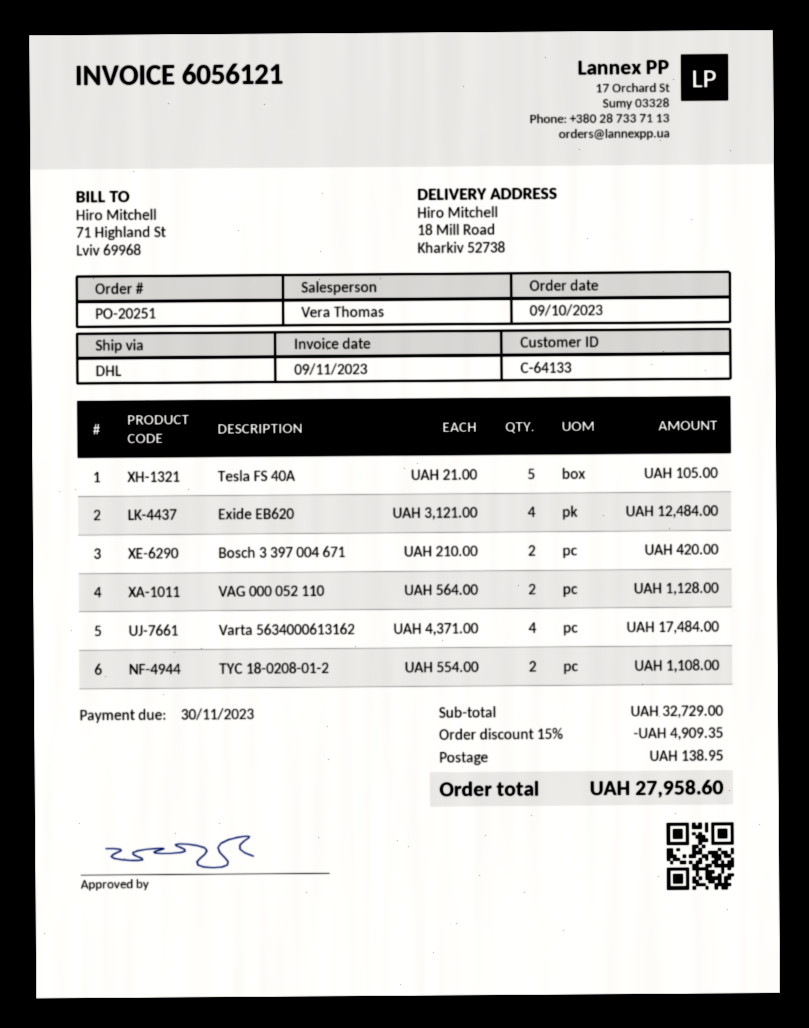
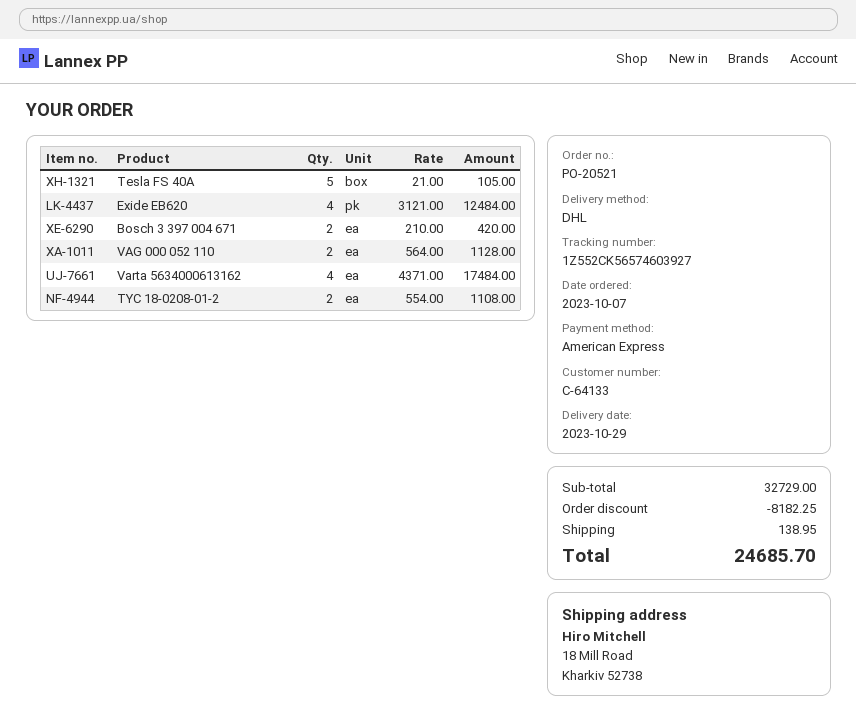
order number: PO-20251 -> PO-20521
order date: 2023-10-09 -> 2023-10-07
discount: 4909.35 -> 8182.25
total: 27958.60 -> 24685.70

